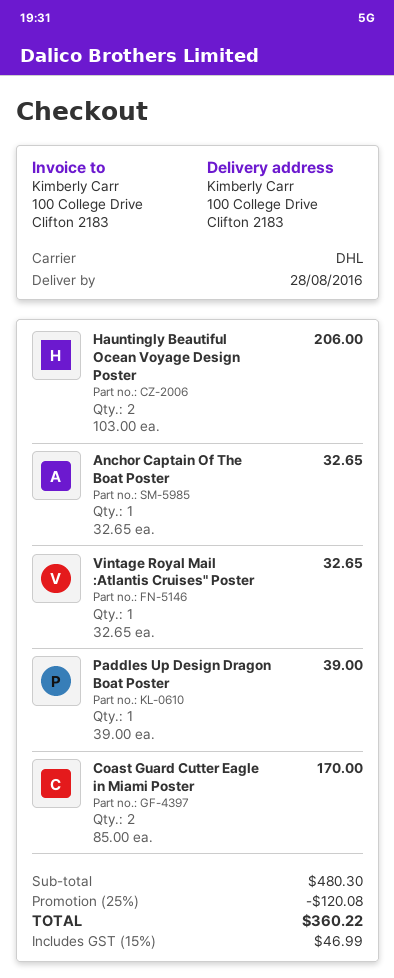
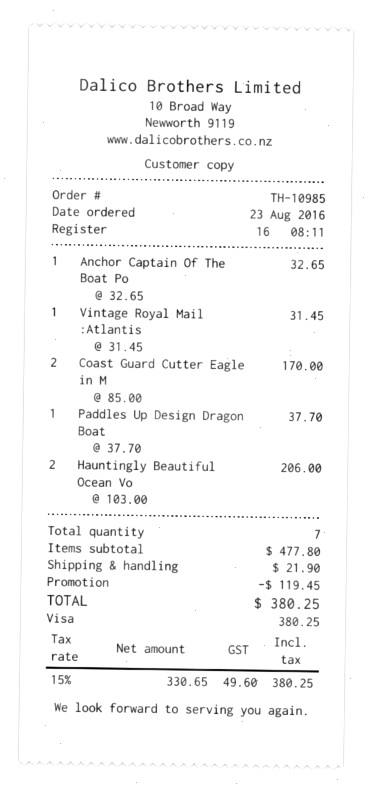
Vintage Royal Mail :Atlantis Cruises" Poster: 1 x 32.65 = 32.65 -> 1 x 31.45 = 31.45
Paddles Up Design Dragon Boat Poster: 1 x 39.00 = 39.00 -> 1 x 37.70 = 37.70
subtotal: 480.30 -> 477.80
discount: 120.08 -> 119.45
shipping: none -> 21.90
tax: 15% = 46.99 -> 15% = 49.60
total: 360.22 -> 380.25

